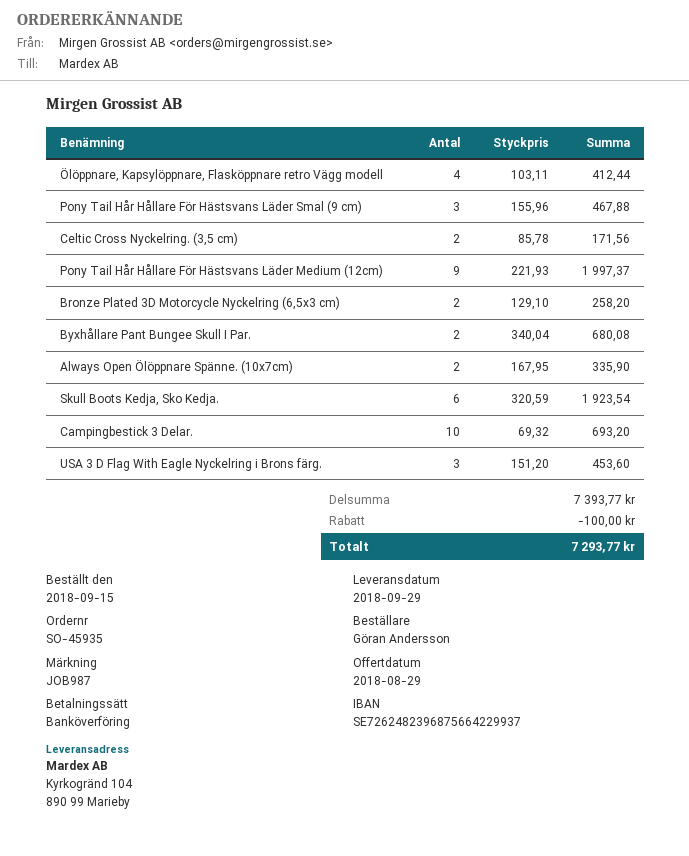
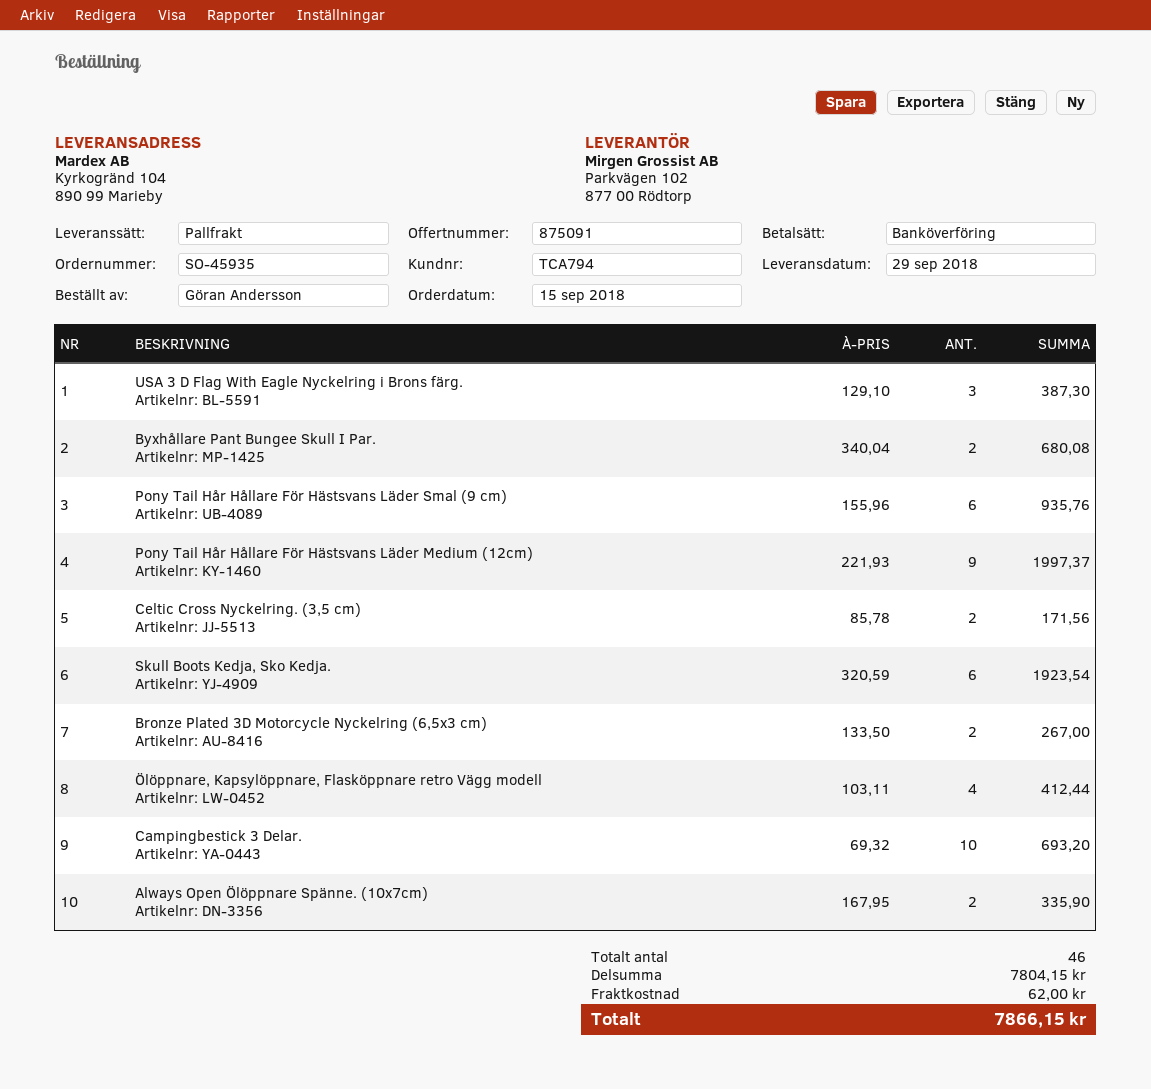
Pony Tail Hår Hållare För Hästsvans Läder Smal (9 cm): 3 x 155.96 = 467.88 -> 6 x 155.96 = 935.76
Bronze Plated 3D Motorcycle Nyckelring (6,5x3 cm): 2 x 129.10 = 258.20 -> 2 x 133.50 = 267.00
USA 3 D Flag With Eagle Nyckelring i Brons färg.: 3 x 151.20 = 453.60 -> 3 x 129.10 = 387.30
subtotal: 7393.77 -> 7804.15
discount: 100.00 -> none
shipping: none -> 62.00
total: 7293.77 -> 7866.15

